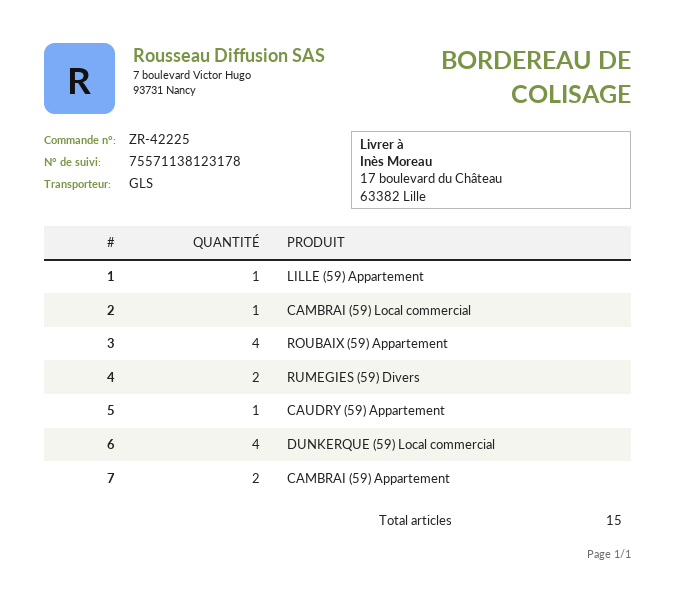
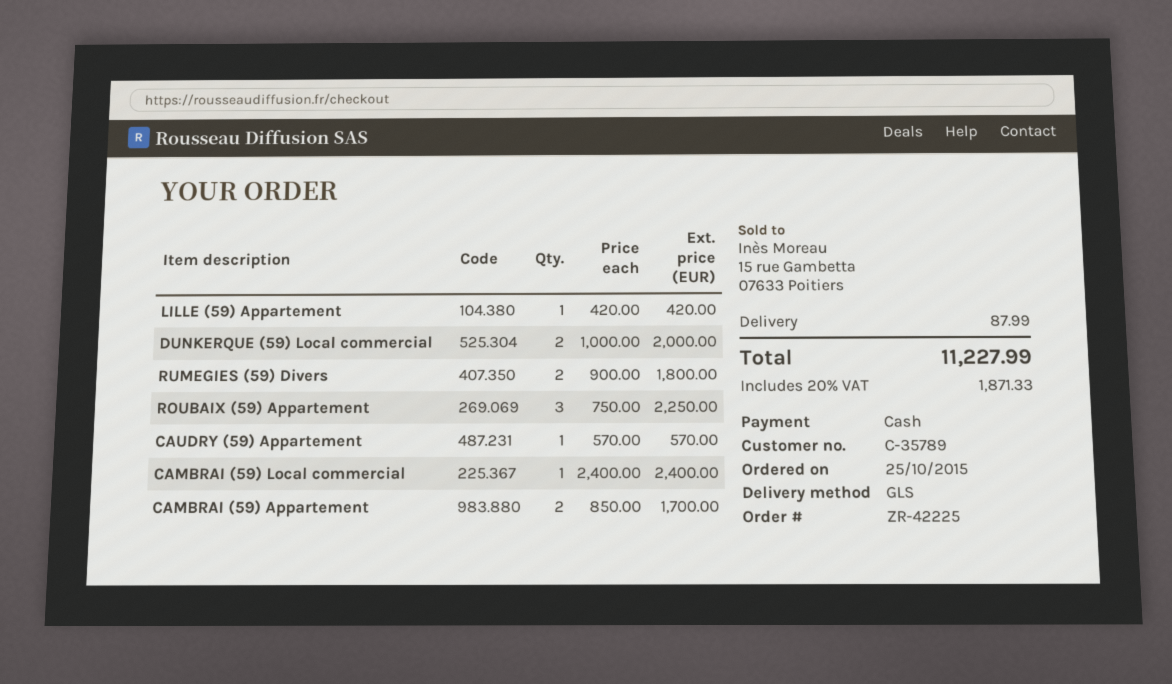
ROUBAIX (59) Appartement: 4 -> 3
DUNKERQUE (59) Local commercial: 4 -> 2

